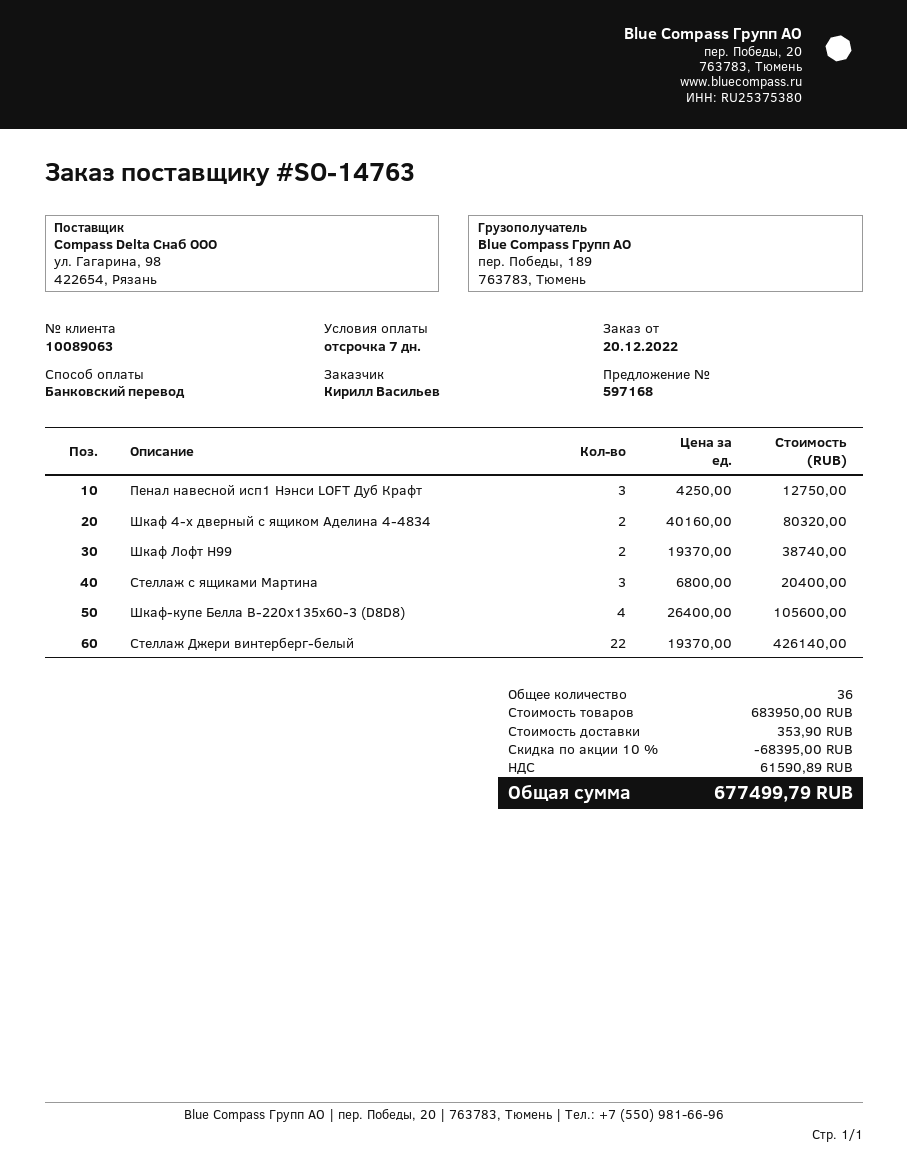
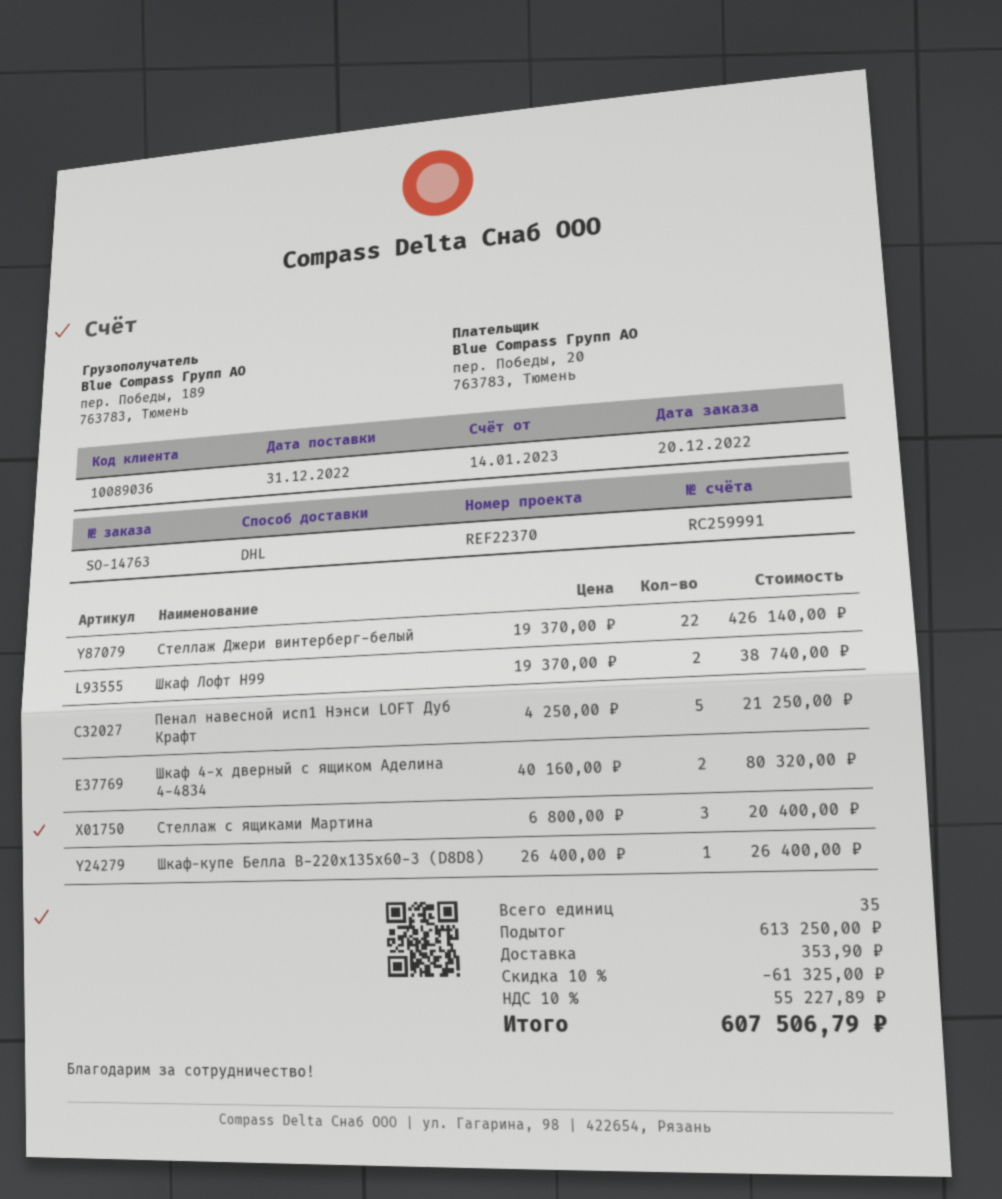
customer number: 10089063 -> 10089036
Пенал навесной исп1 Нэнси LOFT Дуб Крафт: 3 x 4250.00 = 12750.00 -> 5 x 4250.00 = 21250.00
Шкаф-купе Белла B-220х135х60-3 (D8D8): 4 x 26400.00 = 105600.00 -> 1 x 26400.00 = 26400.00
total quantity: 36 -> 35
subtotal: 683950.00 -> 613250.00
discount: 10% = 68395.00 -> 10% = 61325.00
tax: 61590.89 -> 55227.89
total: 677499.79 -> 607506.79

